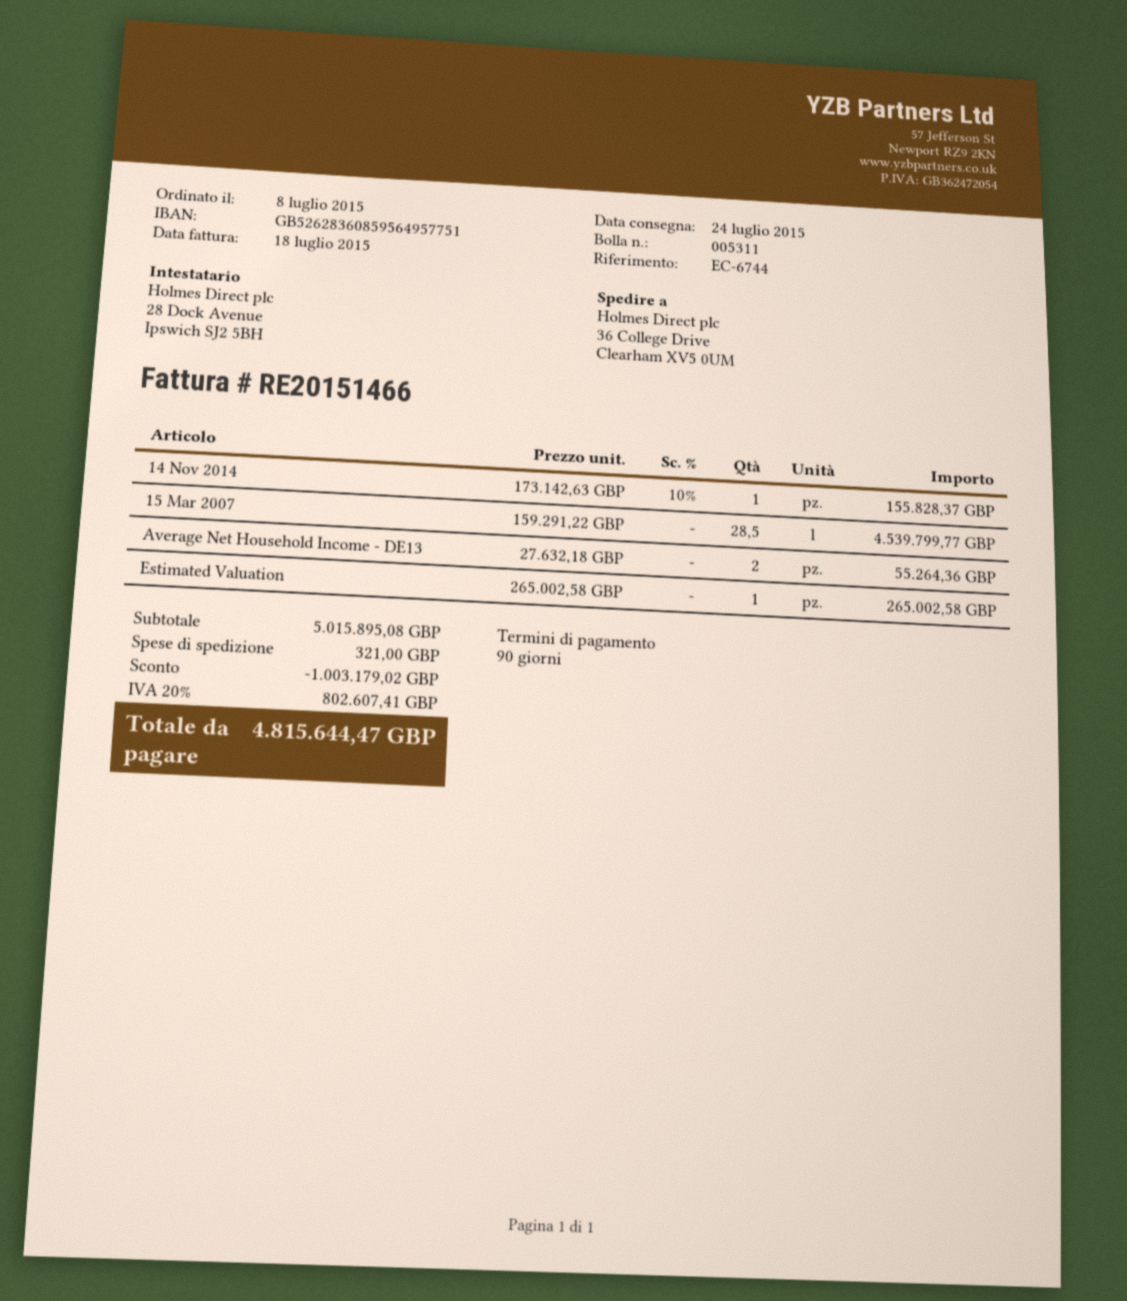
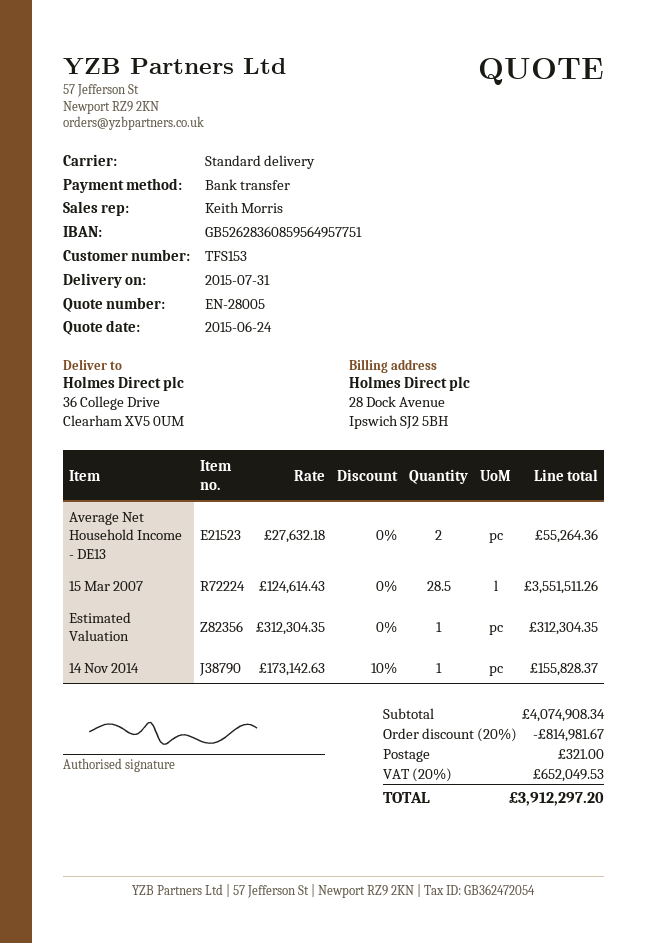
delivery date: 2015-07-24 -> 2015-07-31
15 Mar 2007: 28.5 x 159291.22 = 4539799.77 -> 28.5 x 124614.43 = 3551511.26
Estimated Valuation: 1 x 265002.58 = 265002.58 -> 1 x 312304.35 = 312304.35
subtotal: 5015895.08 -> 4074908.34
discount: 1003179.02 -> 814981.67
tax: 20% = 802607.41 -> 20% = 652049.53
total: 4815644.47 -> 3912297.20

